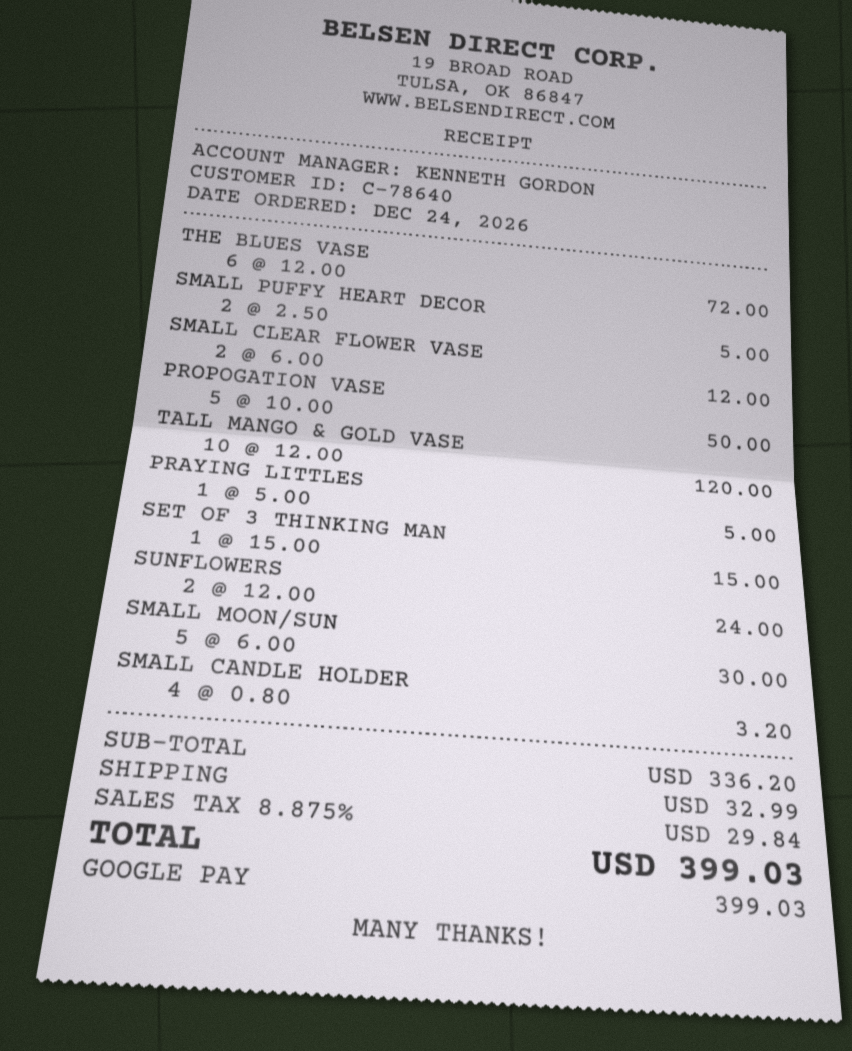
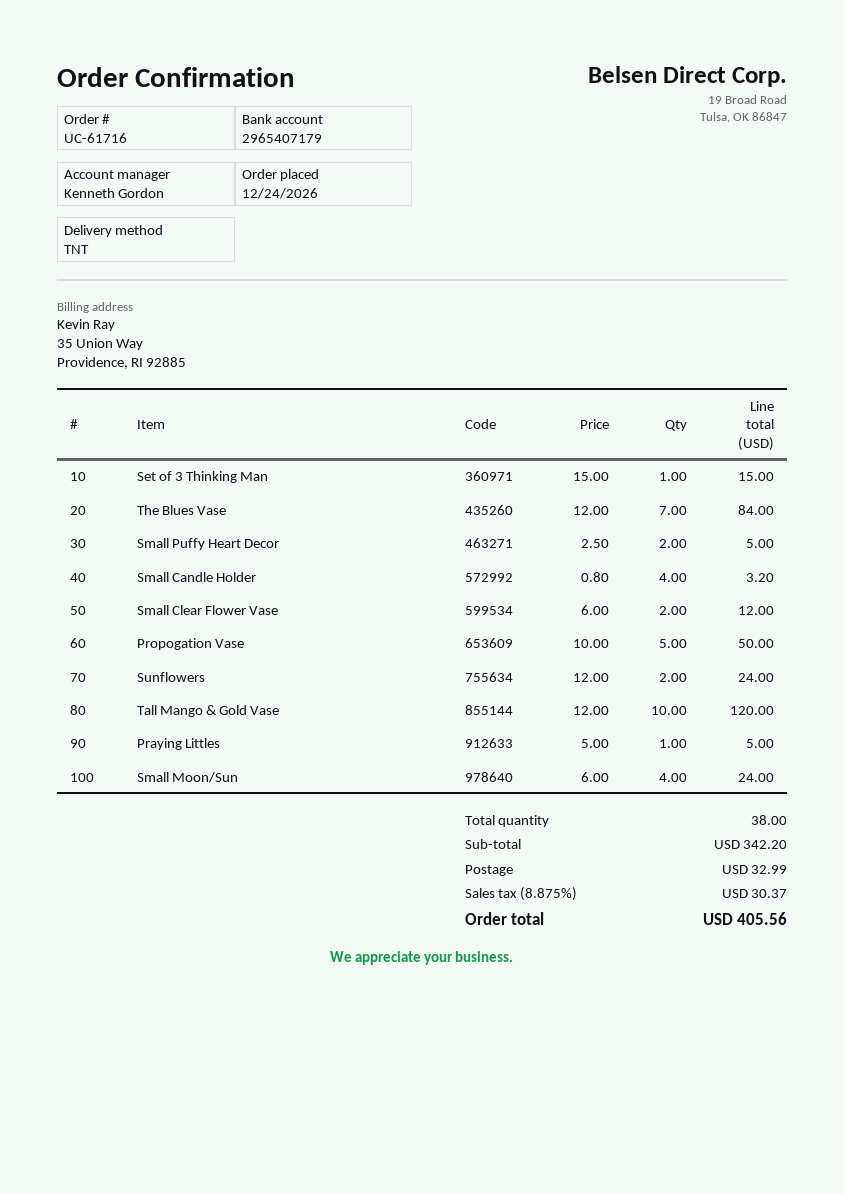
THE BLUES VASE: 6 x 12.00 = 72.00 -> 7 x 12.00 = 84.00
SMALL MOON/SUN: 5 x 6.00 = 30.00 -> 4 x 6.00 = 24.00
subtotal: 336.20 -> 342.20
tax: 8.875% = 29.84 -> 8.875% = 30.37
total: 399.03 -> 405.56

